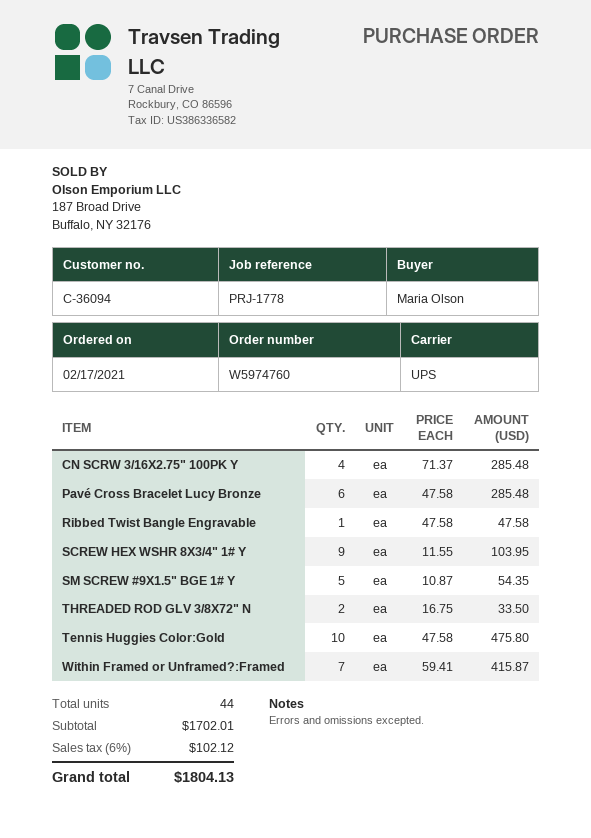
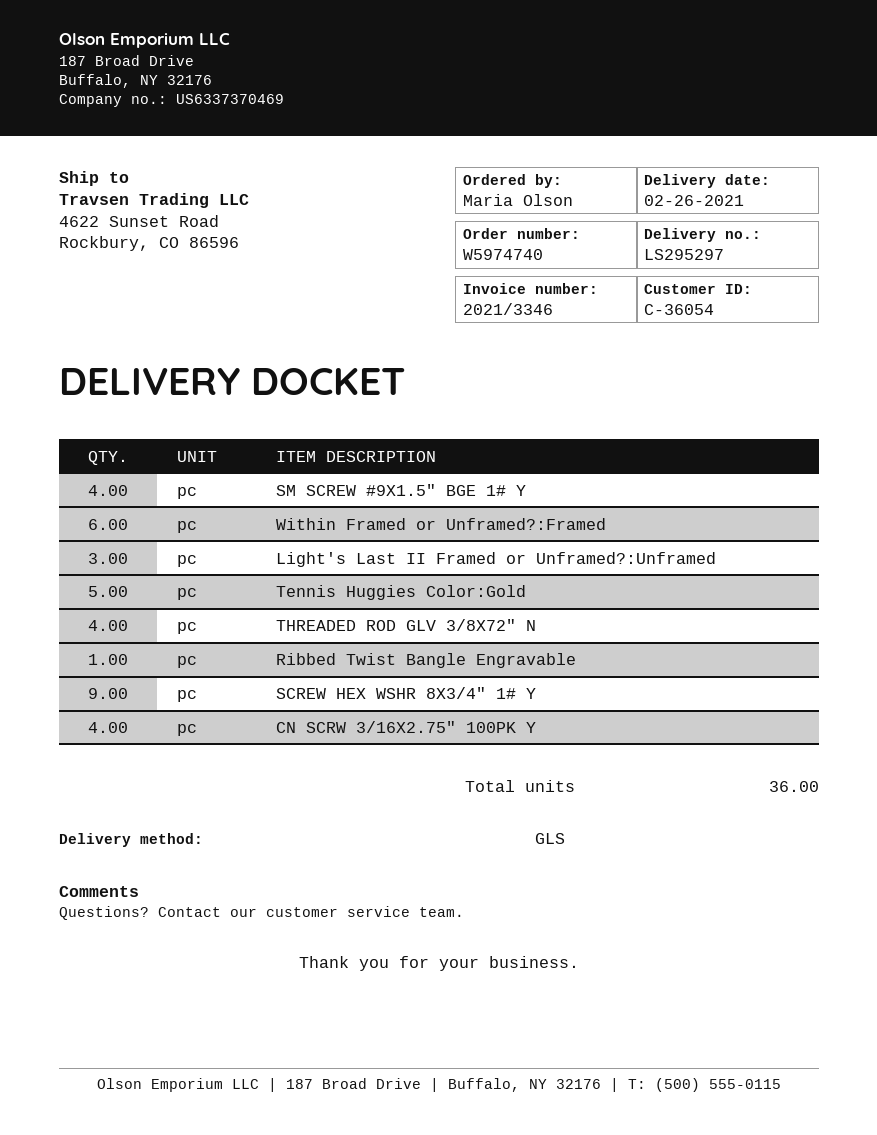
order number: W5974760 -> W5974740
customer number: C-36094 -> C-36054
shipping method: UPS -> GLS
Pavé Cross Bracelet Lucy Bronze: 6 -> none
SM SCREW #9X1.5" BGE 1# Y: 5 -> 4
THREADED ROD GLV 3/8X72" N: 2 -> 4
Tennis Huggies Color:Gold: 10 -> 5
Within Framed or Unframed?:Framed: 7 -> 6
Light's Last II Framed or Unframed?:Unframed: none -> 3
total quantity: 44 -> 36

